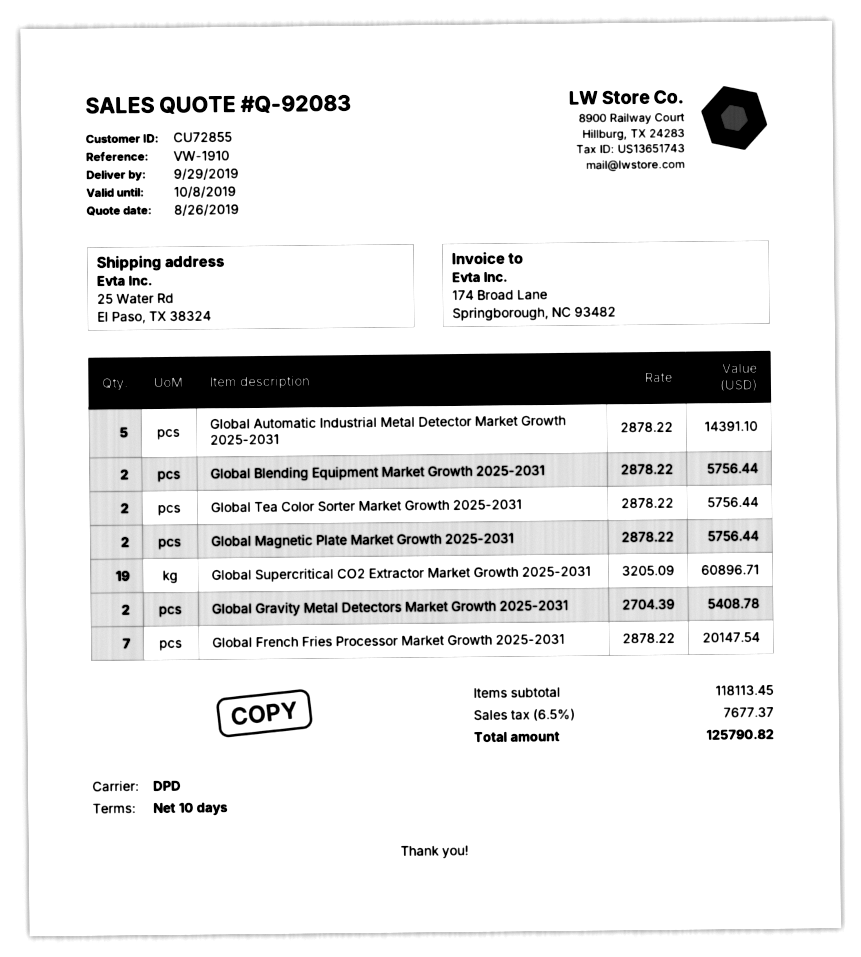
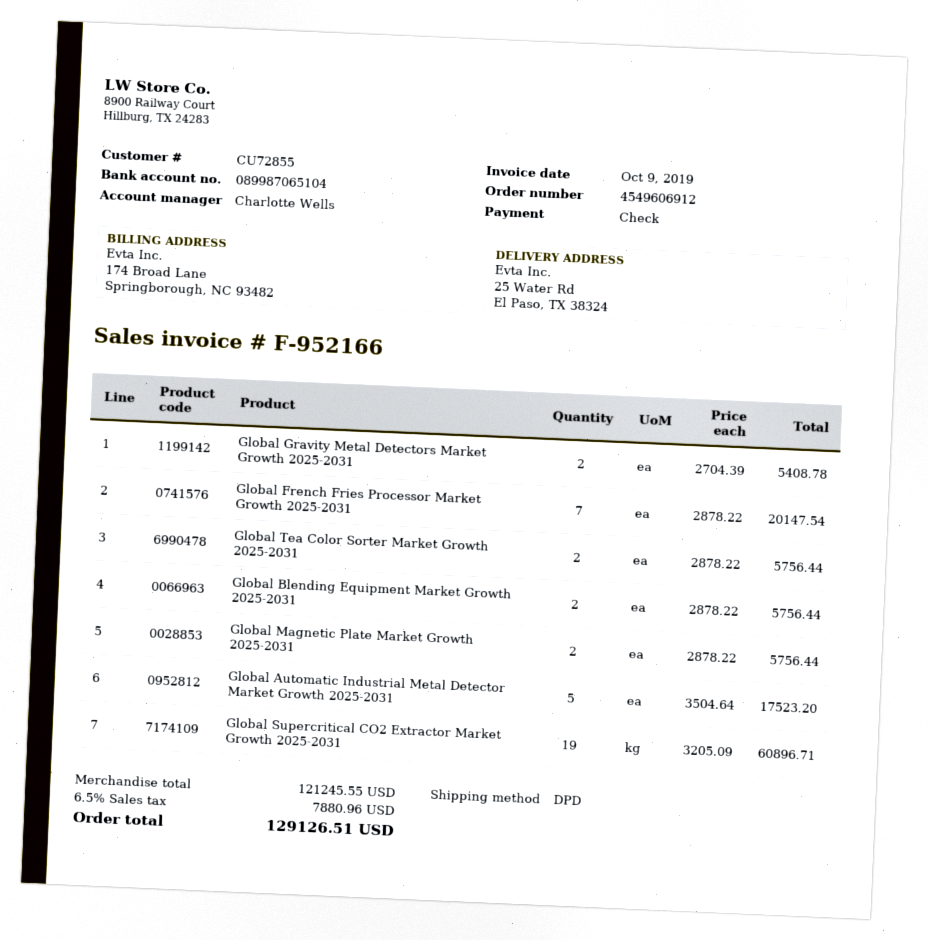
Global Automatic Industrial Metal Detector Market Growth 2025-2031: 5 x 2878.22 = 14391.10 -> 5 x 3504.64 = 17523.20
subtotal: 118113.45 -> 121245.55
tax: 6.5% = 7677.37 -> 6.5% = 7880.96
total: 125790.82 -> 129126.51

